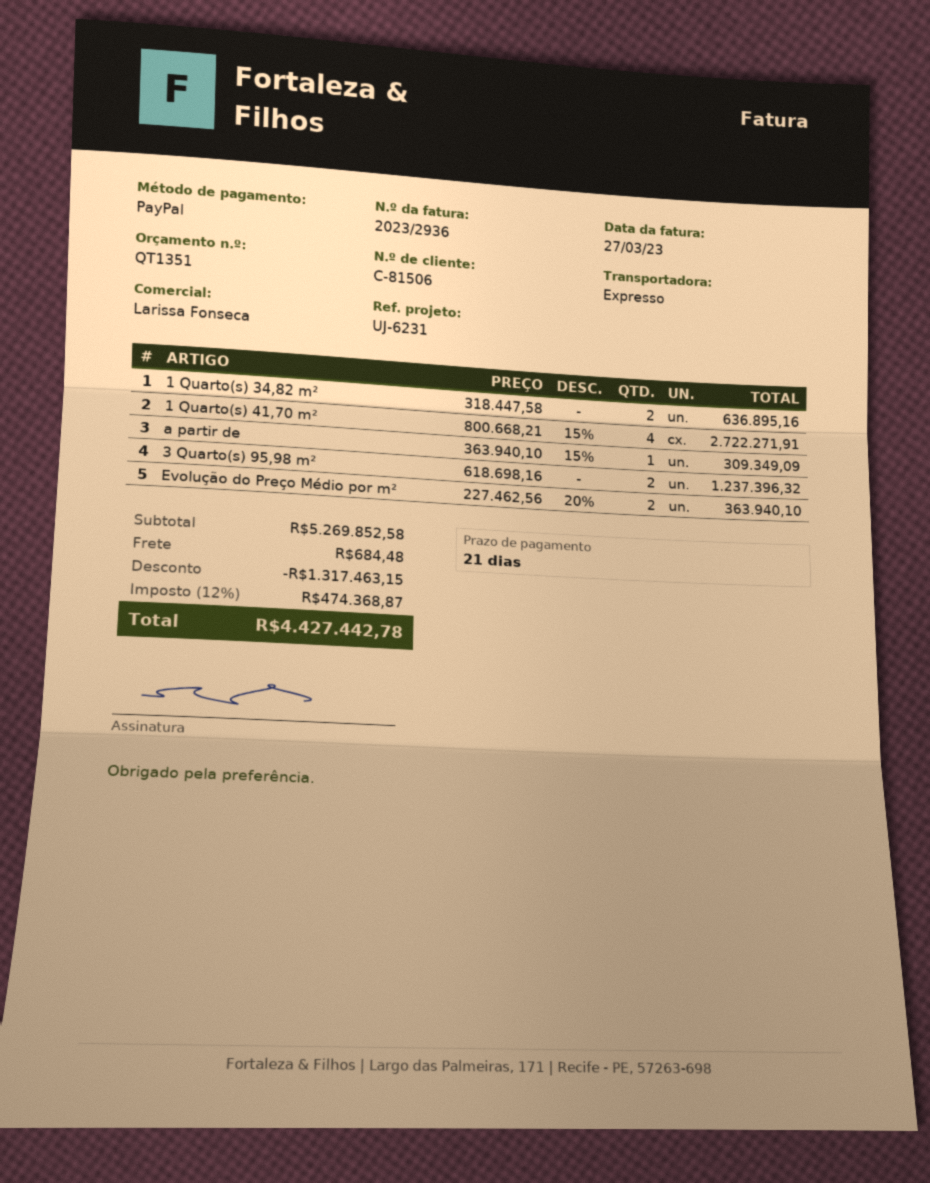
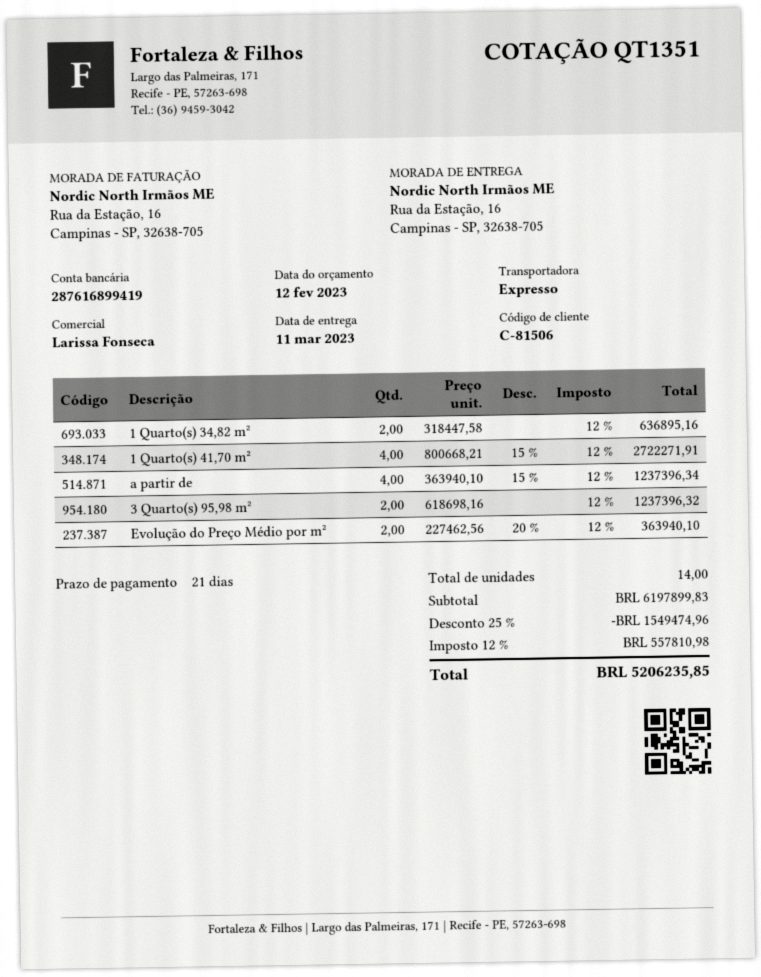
a partir de: 1 x 363940.10 - 15% = 309349.09 -> 4 x 363940.10 - 15% = 1237396.34
subtotal: 5269852.58 -> 6197899.83
discount: 1317463.15 -> 1549474.96
shipping: 684.48 -> none
tax: 12% = 474368.87 -> 12% = 557810.98
total: 4427442.78 -> 5206235.85

